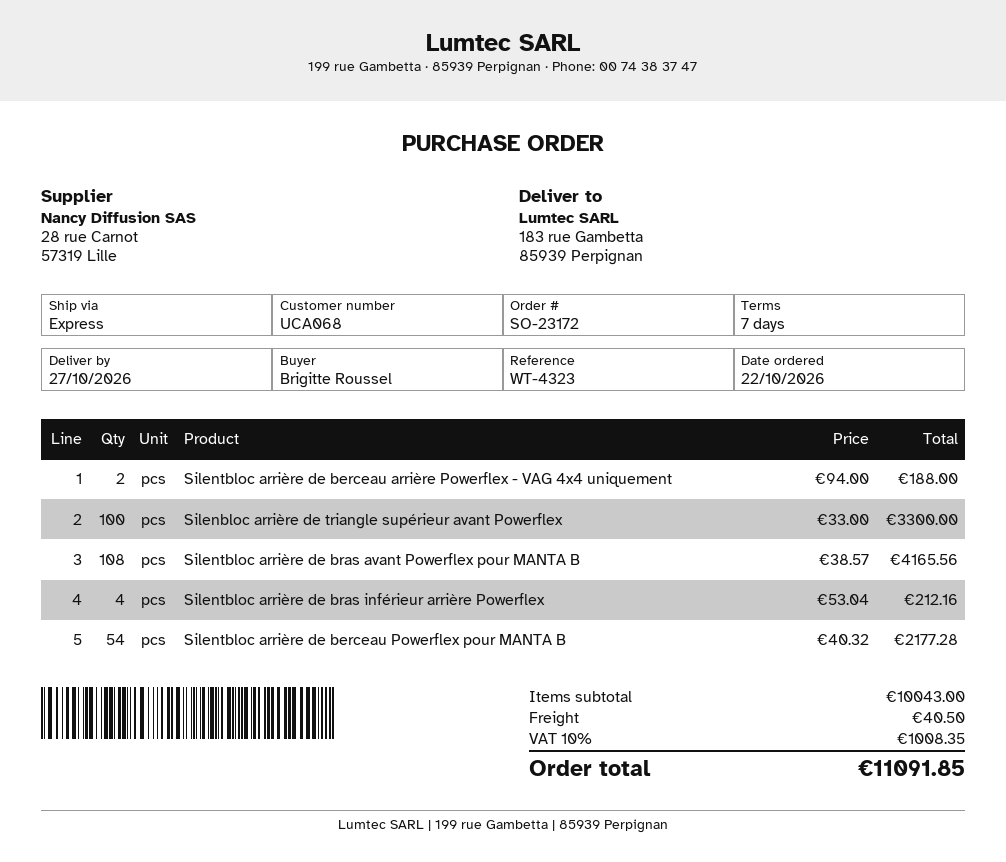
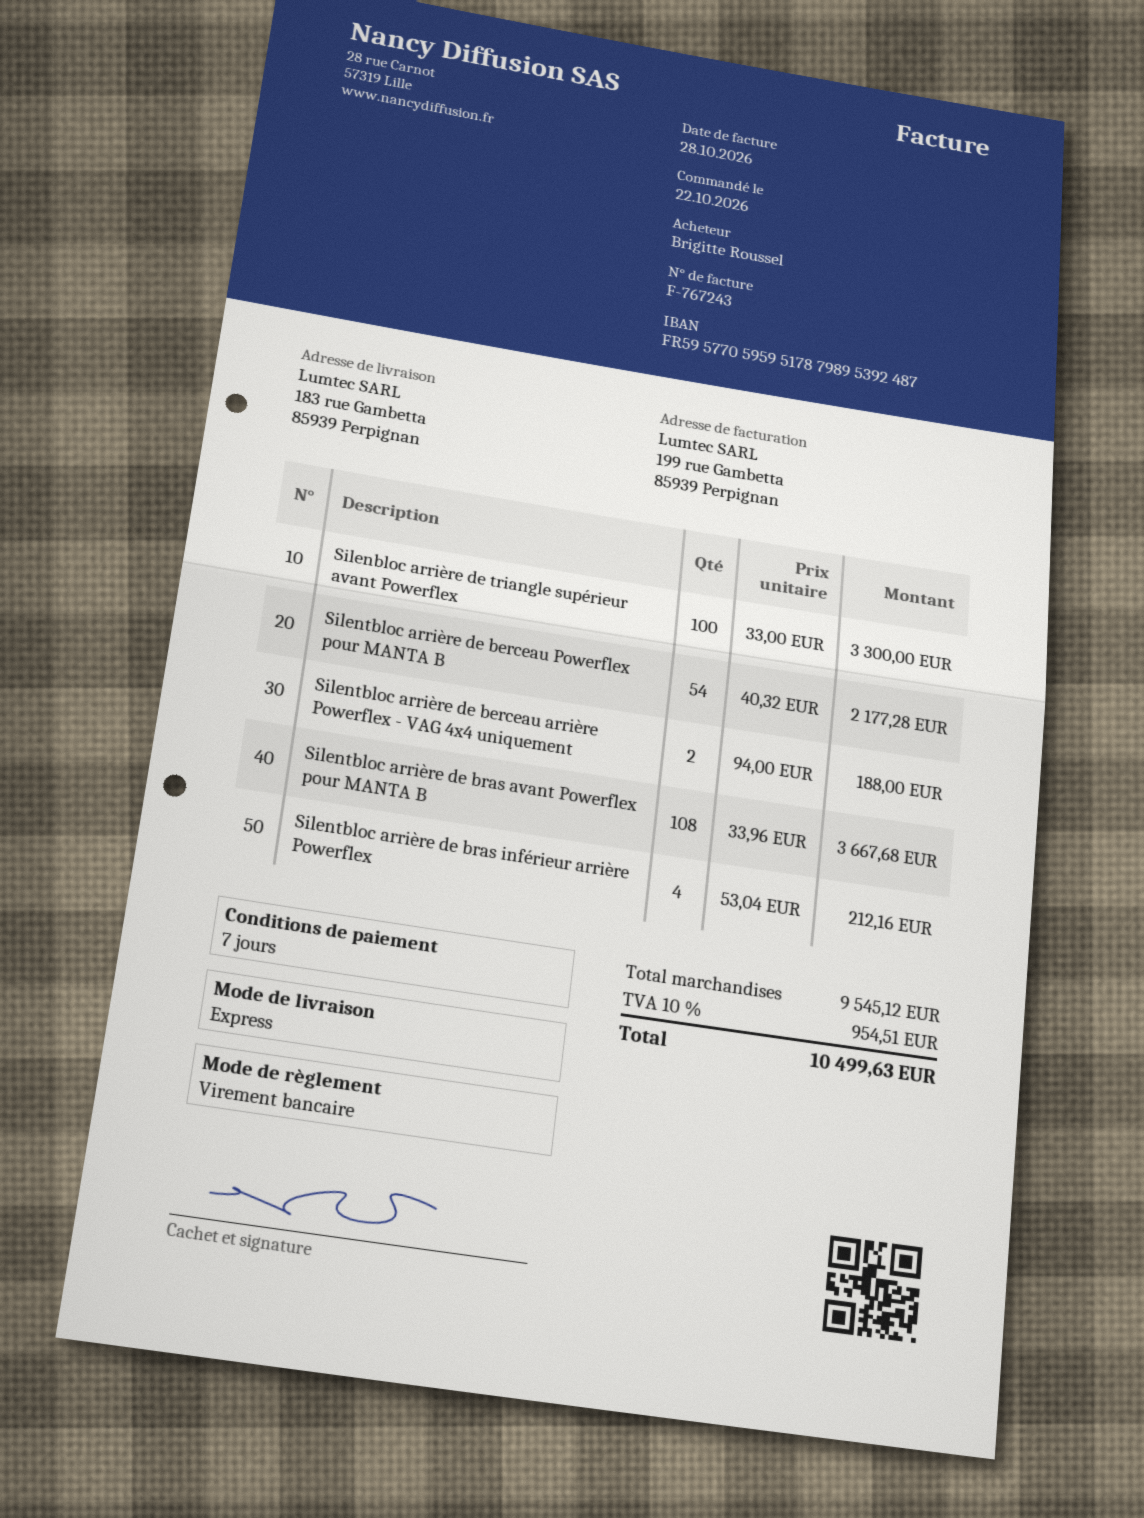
Silentbloc arrière de bras avant Powerflex pour MANTA B: 108 x 38.57 = 4165.56 -> 108 x 33.96 = 3667.68
subtotal: 10043.00 -> 9545.12
shipping: 40.50 -> none
tax: 10% = 1008.35 -> 10% = 954.51
total: 11091.85 -> 10499.63

